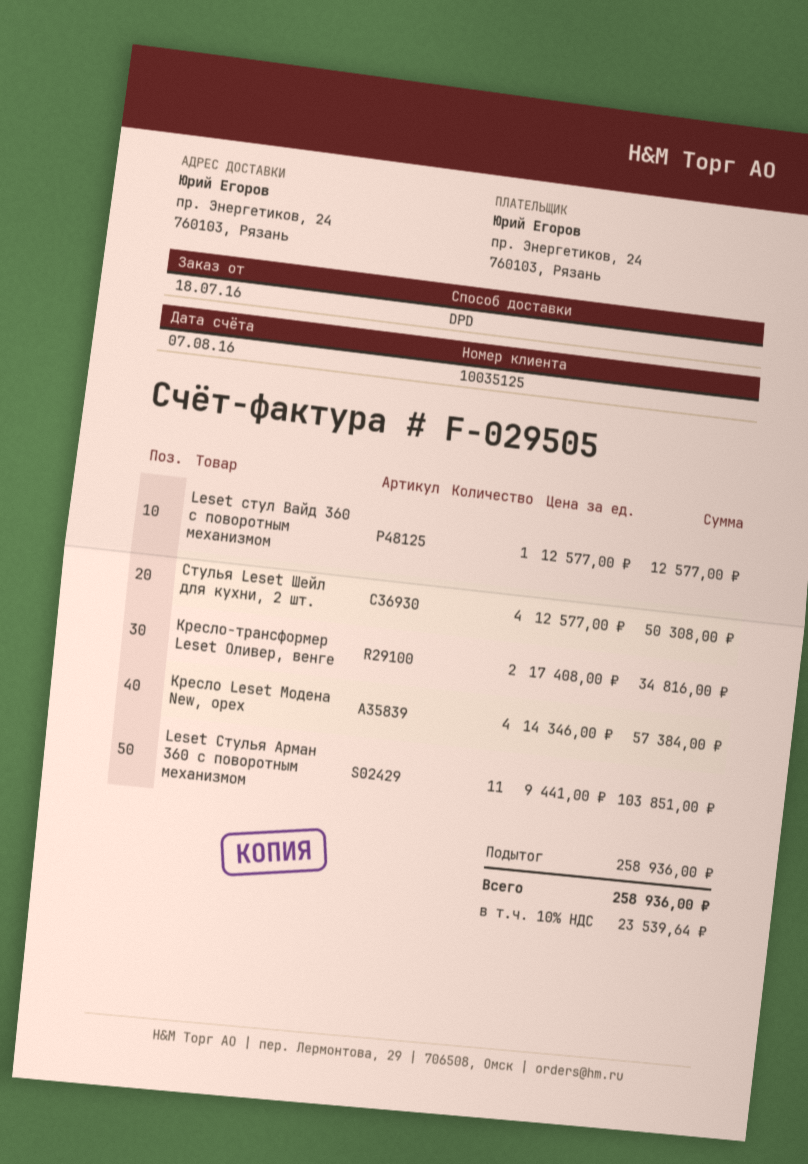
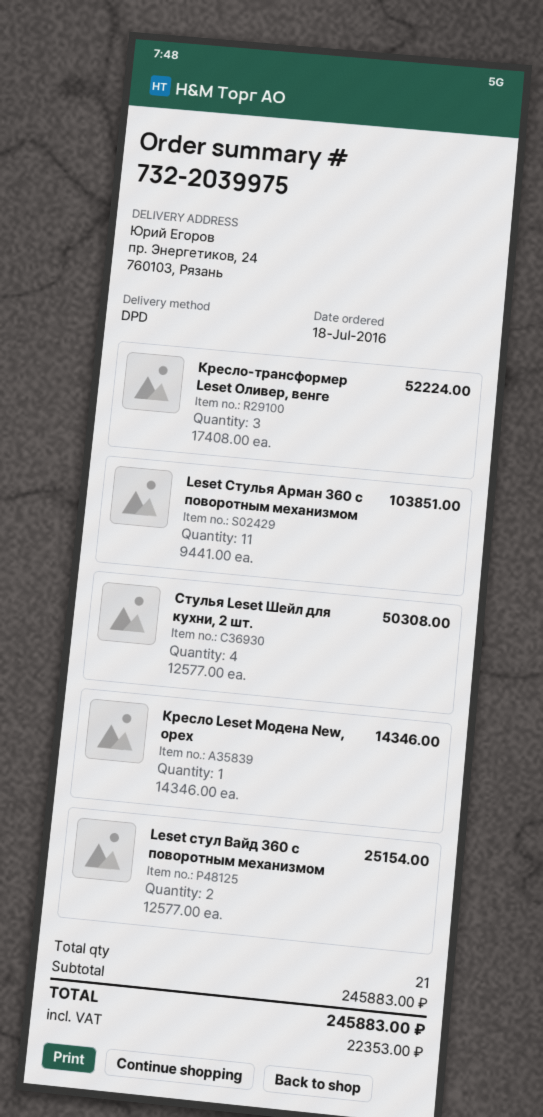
Leset стул Вайд 360 с поворотным механизмом: 1 x 12577.00 = 12577.00 -> 2 x 12577.00 = 25154.00
Кресло-трансформер Leset Оливер, венге: 2 x 17408.00 = 34816.00 -> 3 x 17408.00 = 52224.00
Кресло Leset Модена New, орех: 4 x 14346.00 = 57384.00 -> 1 x 14346.00 = 14346.00
subtotal: 258936.00 -> 245883.00
tax: 23539.64 -> 22353.00
total: 258936.00 -> 245883.00

